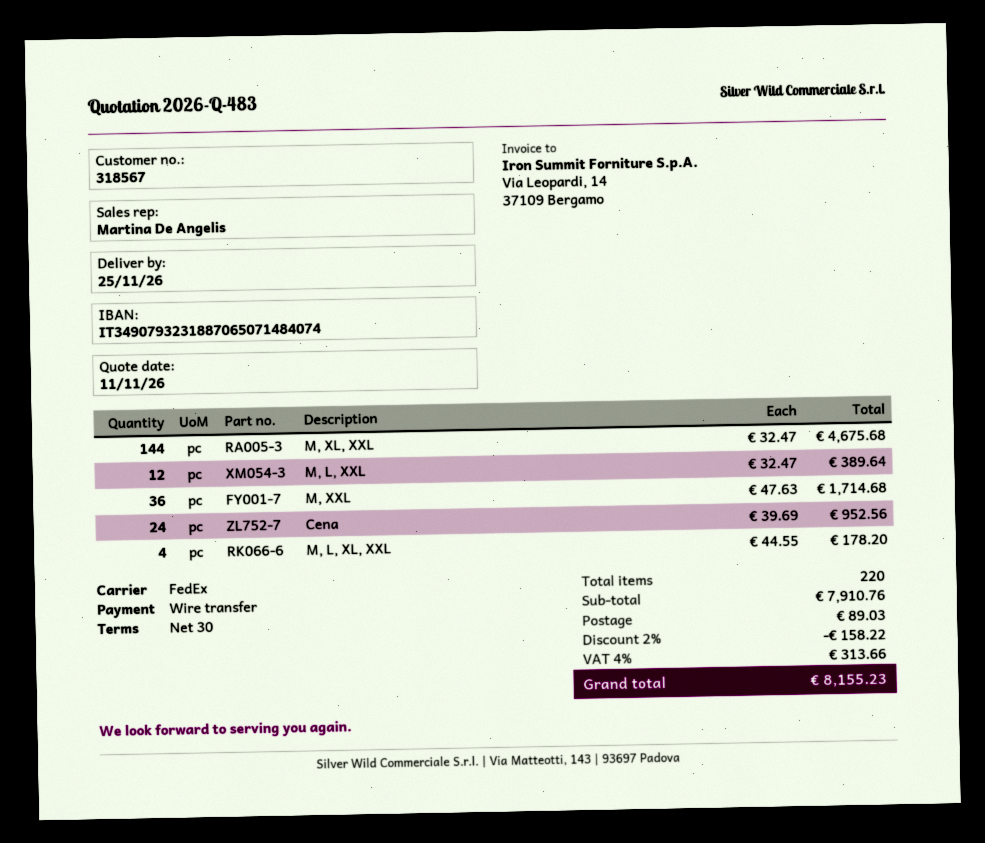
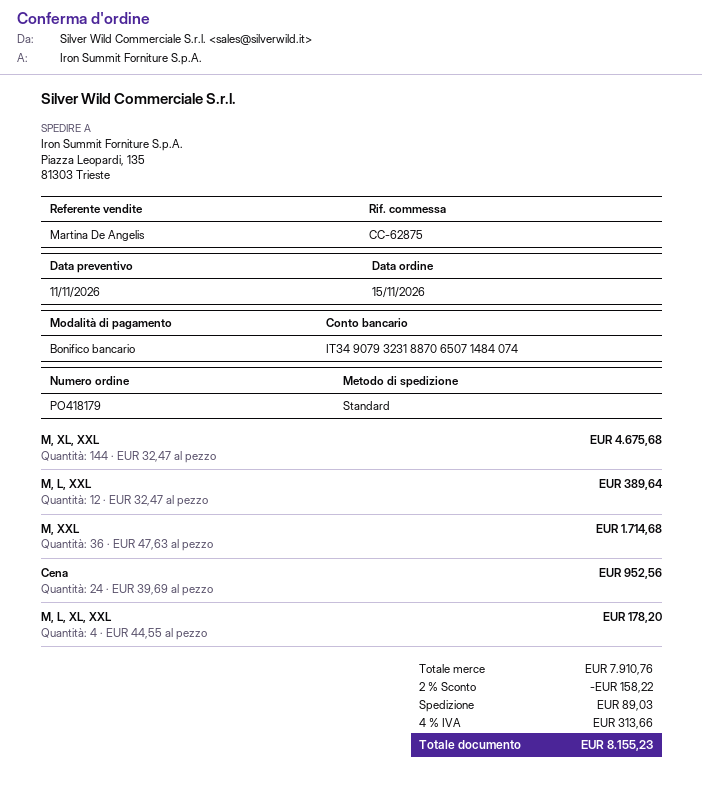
shipping method: FedEx -> standard

